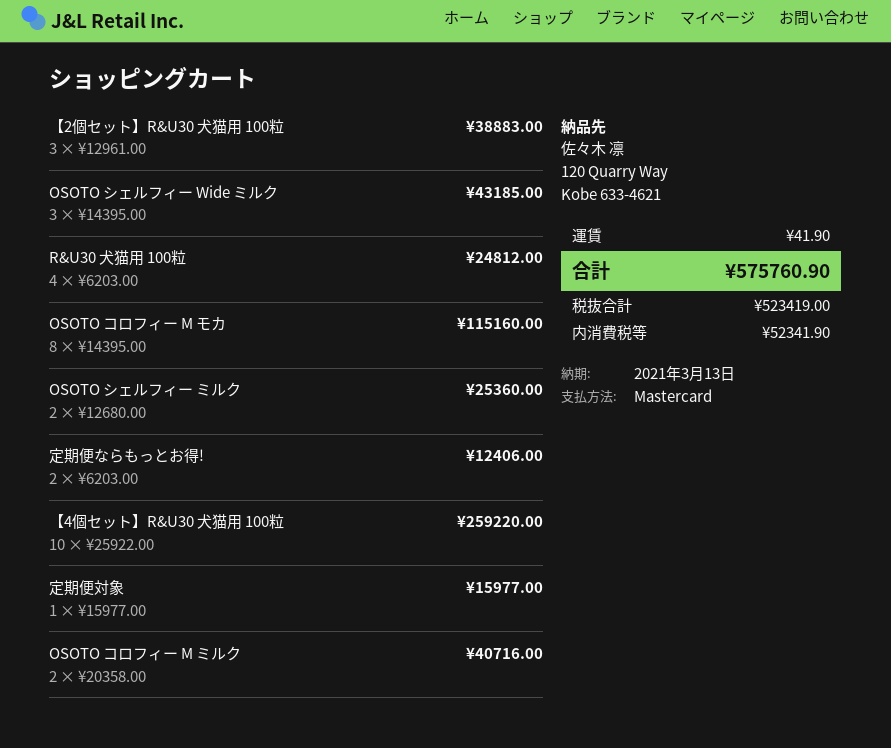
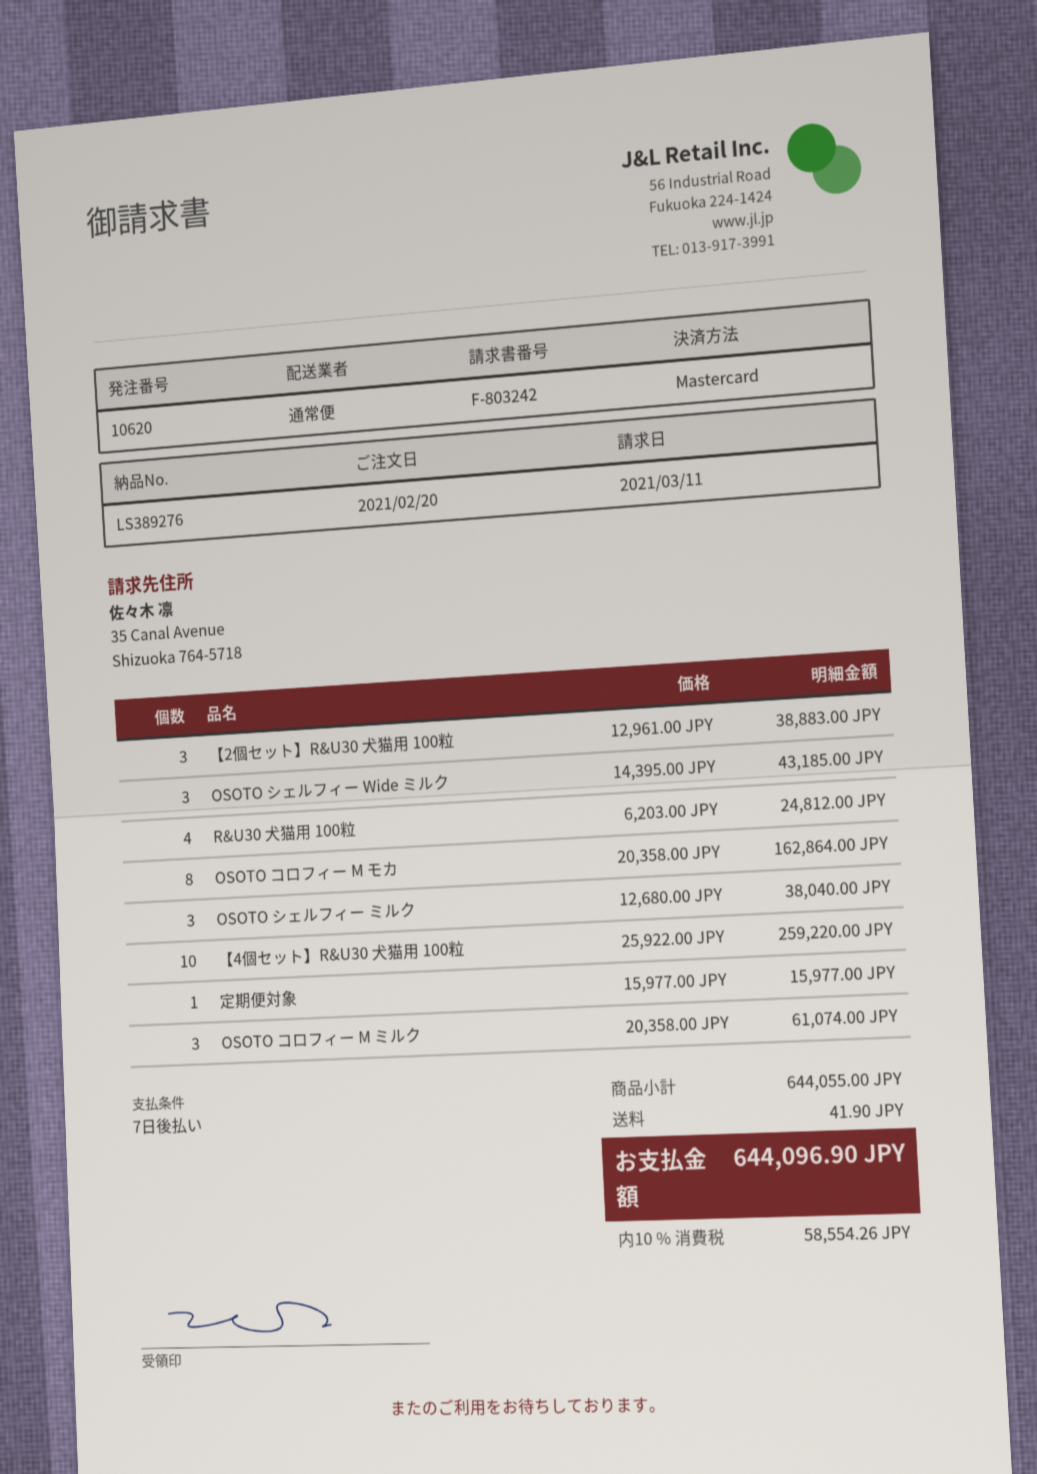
OSOTO コロフィー M モカ: 8 x 14395.00 = 115160.00 -> 8 x 20358.00 = 162864.00
OSOTO シェルフィー ミルク: 2 x 12680.00 = 25360.00 -> 3 x 12680.00 = 38040.00
定期便ならもっとお得!: 2 x 6203.00 = 12406.00 -> none
OSOTO コロフィー M ミルク: 2 x 20358.00 = 40716.00 -> 3 x 20358.00 = 61074.00
tax: 52341.90 -> 58554.26
total: 575760.90 -> 644096.90

